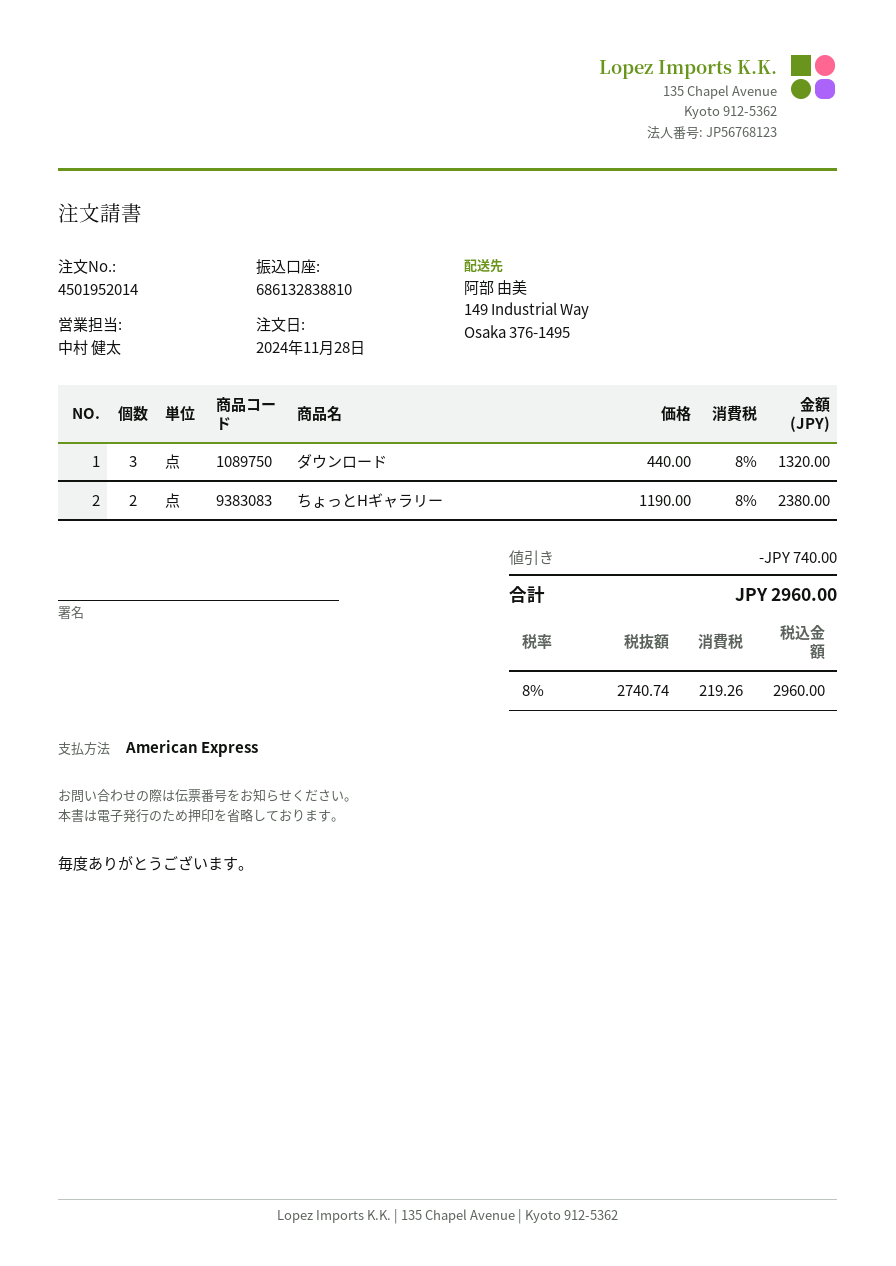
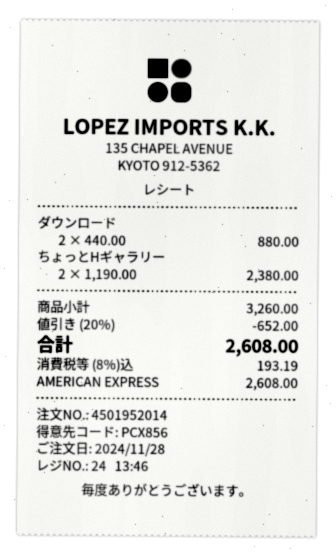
ダウンロード: 3 x 440.00 = 1320.00 -> 2 x 440.00 = 880.00
discount: 740.00 -> 652.00
tax: 8% = 219.26 -> 8% = 193.19
total: 2960.00 -> 2608.00

